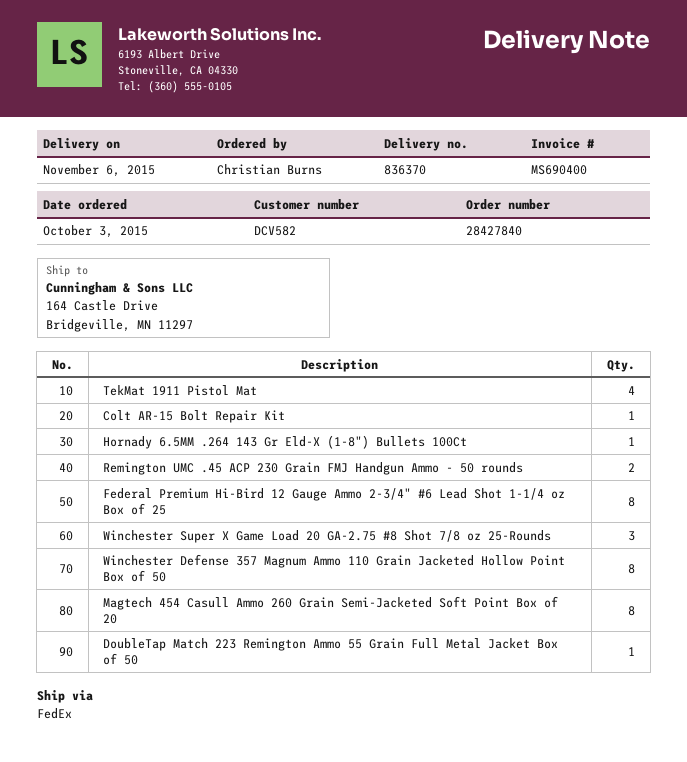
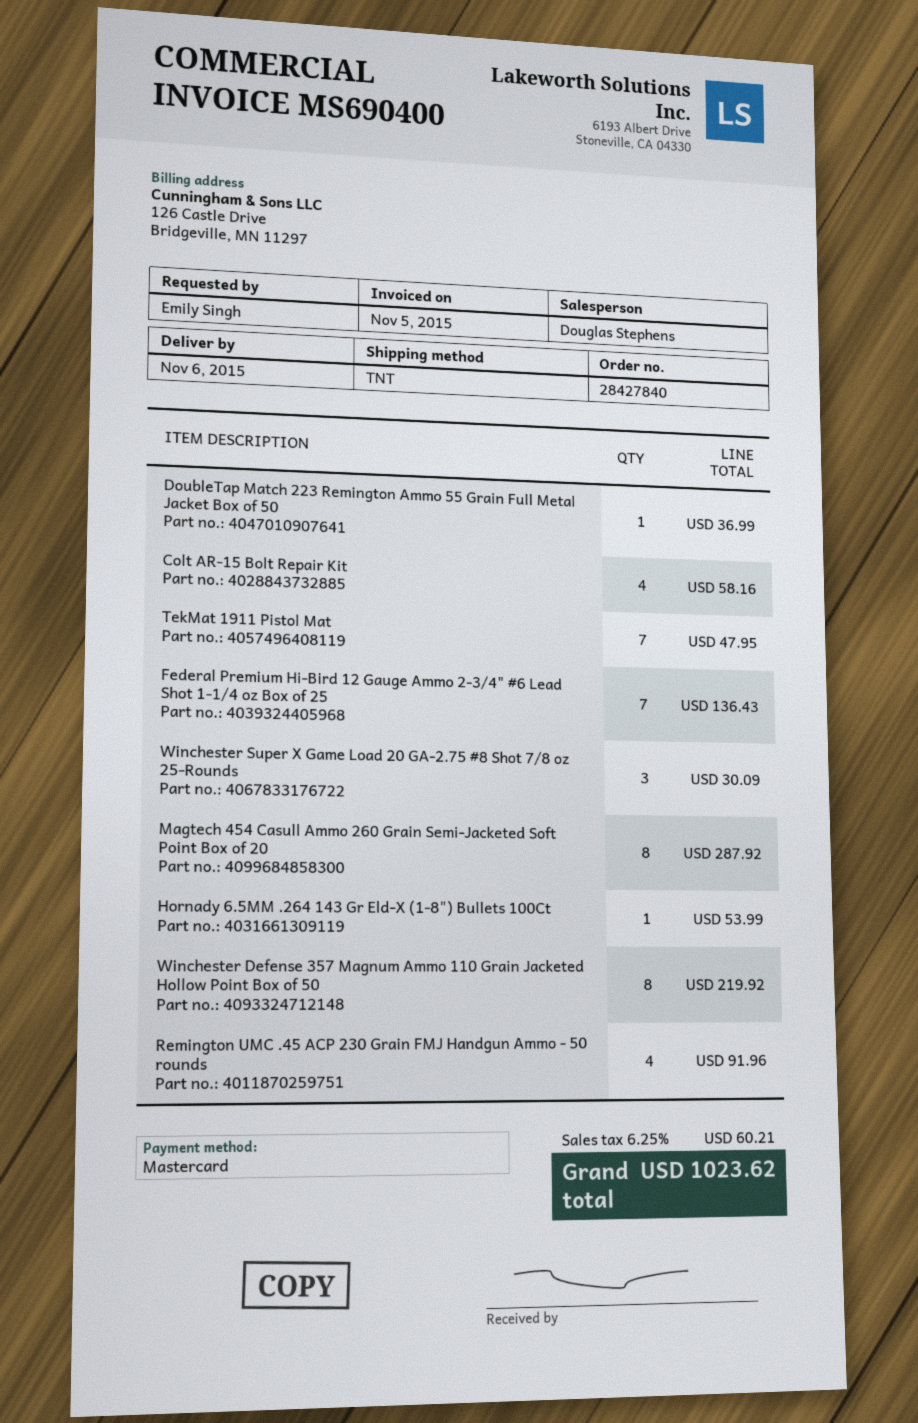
ordered by: Christian Burns -> Emily Singh
shipping method: FedEx -> TNT
TekMat 1911 Pistol Mat: 4 -> 7
Colt AR-15 Bolt Repair Kit: 1 -> 4
Remington UMC .45 ACP 230 Grain FMJ Handgun Ammo - 50 rounds: 2 -> 4
Federal Premium Hi-Bird 12 Gauge Ammo 2-3/4" #6 Lead Shot 1-1/4 oz Box of 25: 8 -> 7

